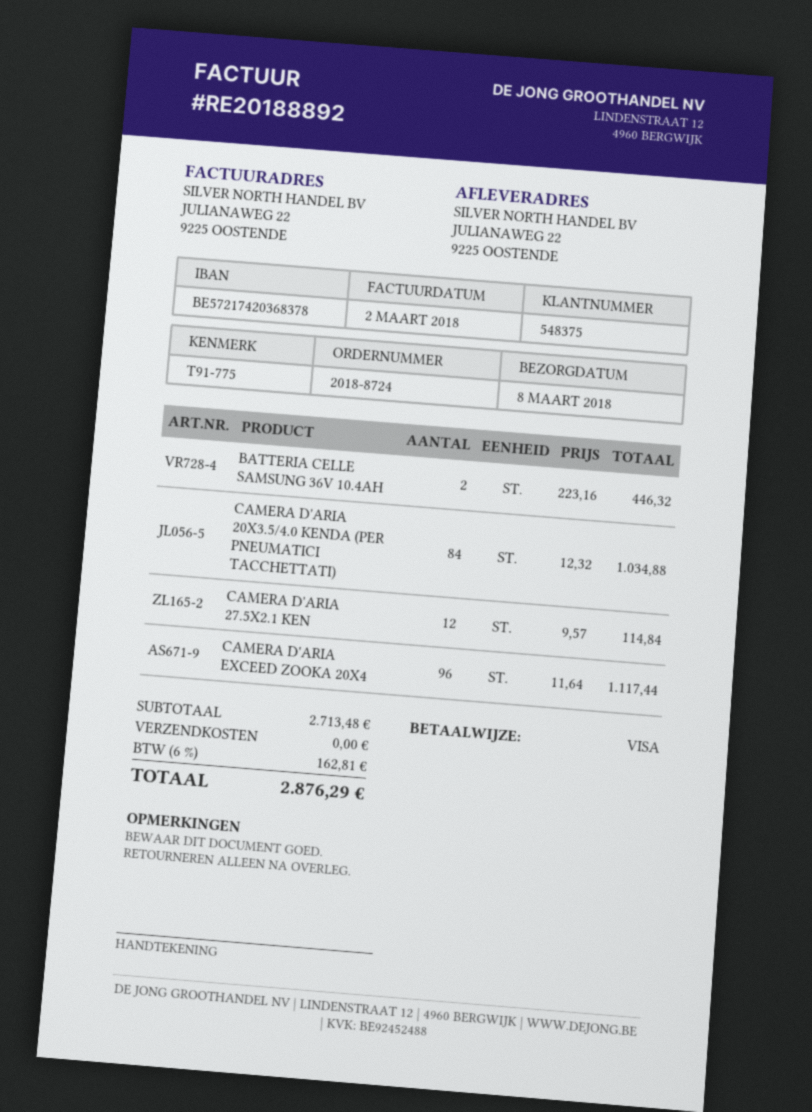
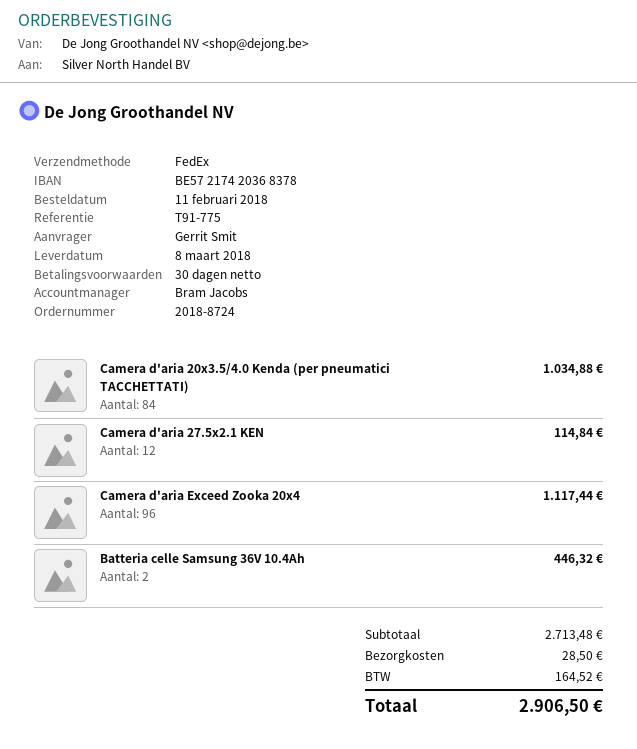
shipping: 0.00 -> 28.50
tax: 162.81 -> 164.52
total: 2876.29 -> 2906.50

